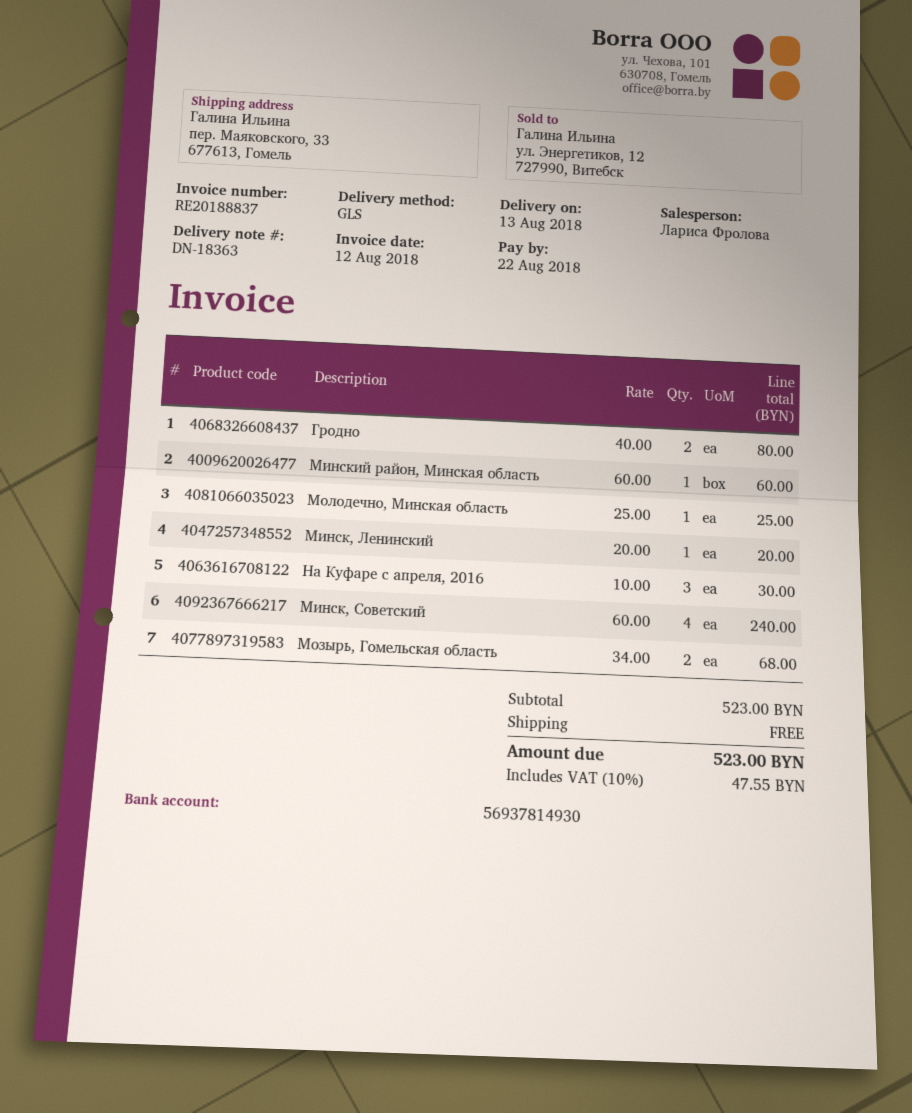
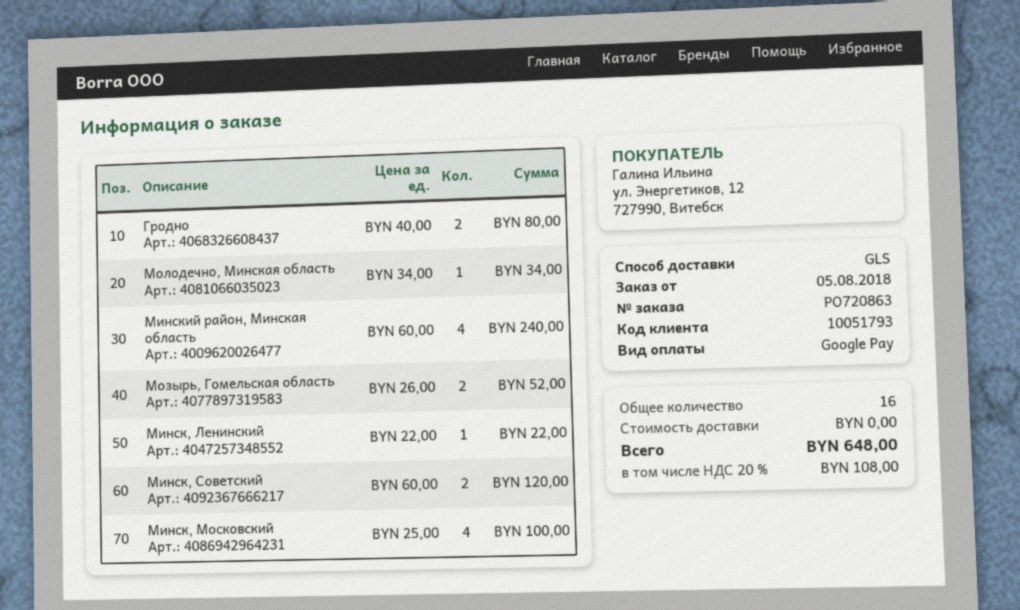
Минский район, Минская область: 1 x 60.00 = 60.00 -> 4 x 60.00 = 240.00
Молодечно, Минская область: 1 x 25.00 = 25.00 -> 1 x 34.00 = 34.00
Минск, Ленинский: 1 x 20.00 = 20.00 -> 1 x 22.00 = 22.00
На Куфаре с апреля, 2016: 3 x 10.00 = 30.00 -> none
Минск, Советский: 4 x 60.00 = 240.00 -> 2 x 60.00 = 120.00
Мозырь, Гомельская область: 2 x 34.00 = 68.00 -> 2 x 26.00 = 52.00
Минск, Московский: none -> 4 x 25.00 = 100.00
tax: 10% = 47.55 -> 20% = 108.00
total: 523.00 -> 648.00

